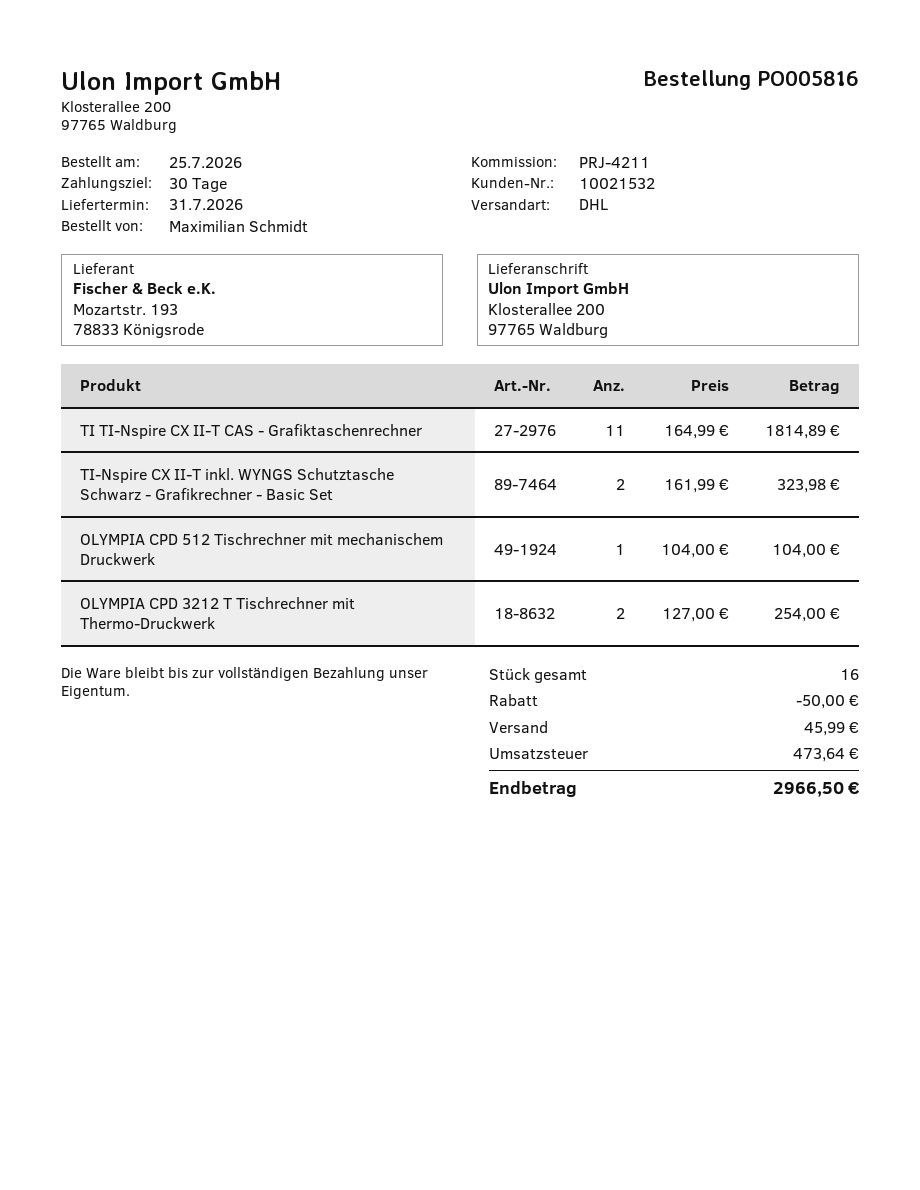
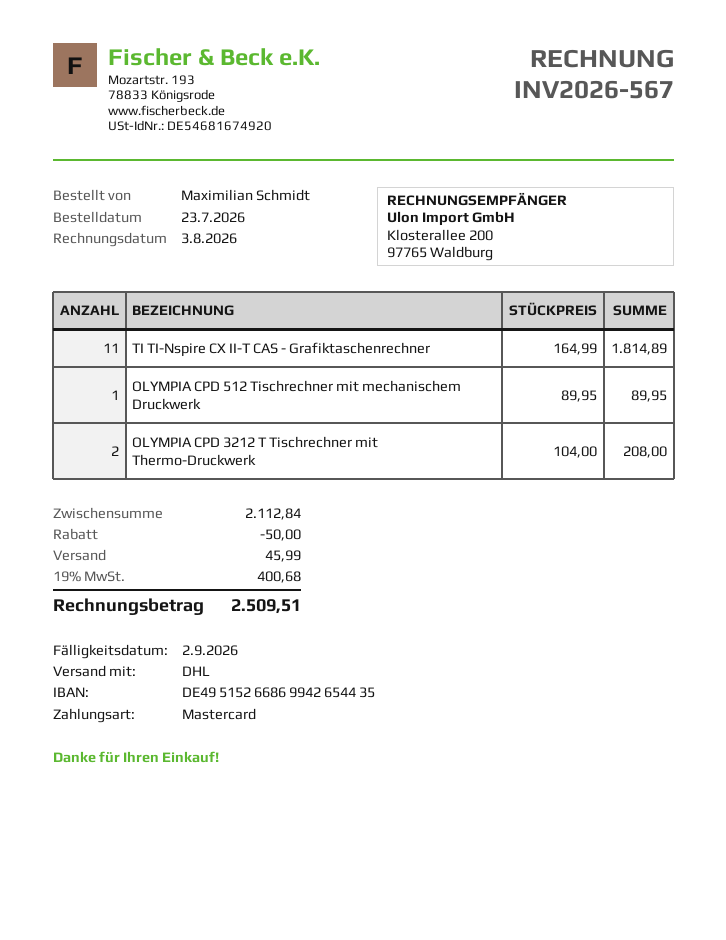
order date: 2026-07-25 -> 2026-07-23
TI-Nspire CX II-T inkl. WYNGS Schutztasche Schwarz - Grafikrechner - Basic Set: 2 x 161.99 = 323.98 -> none
OLYMPIA CPD 512 Tischrechner mit mechanischem Druckwerk: 1 x 104.00 = 104.00 -> 1 x 89.95 = 89.95
OLYMPIA CPD 3212 T Tischrechner mit Thermo-Druckwerk: 2 x 127.00 = 254.00 -> 2 x 104.00 = 208.00
tax: 473.64 -> 400.68
total: 2966.50 -> 2509.51

